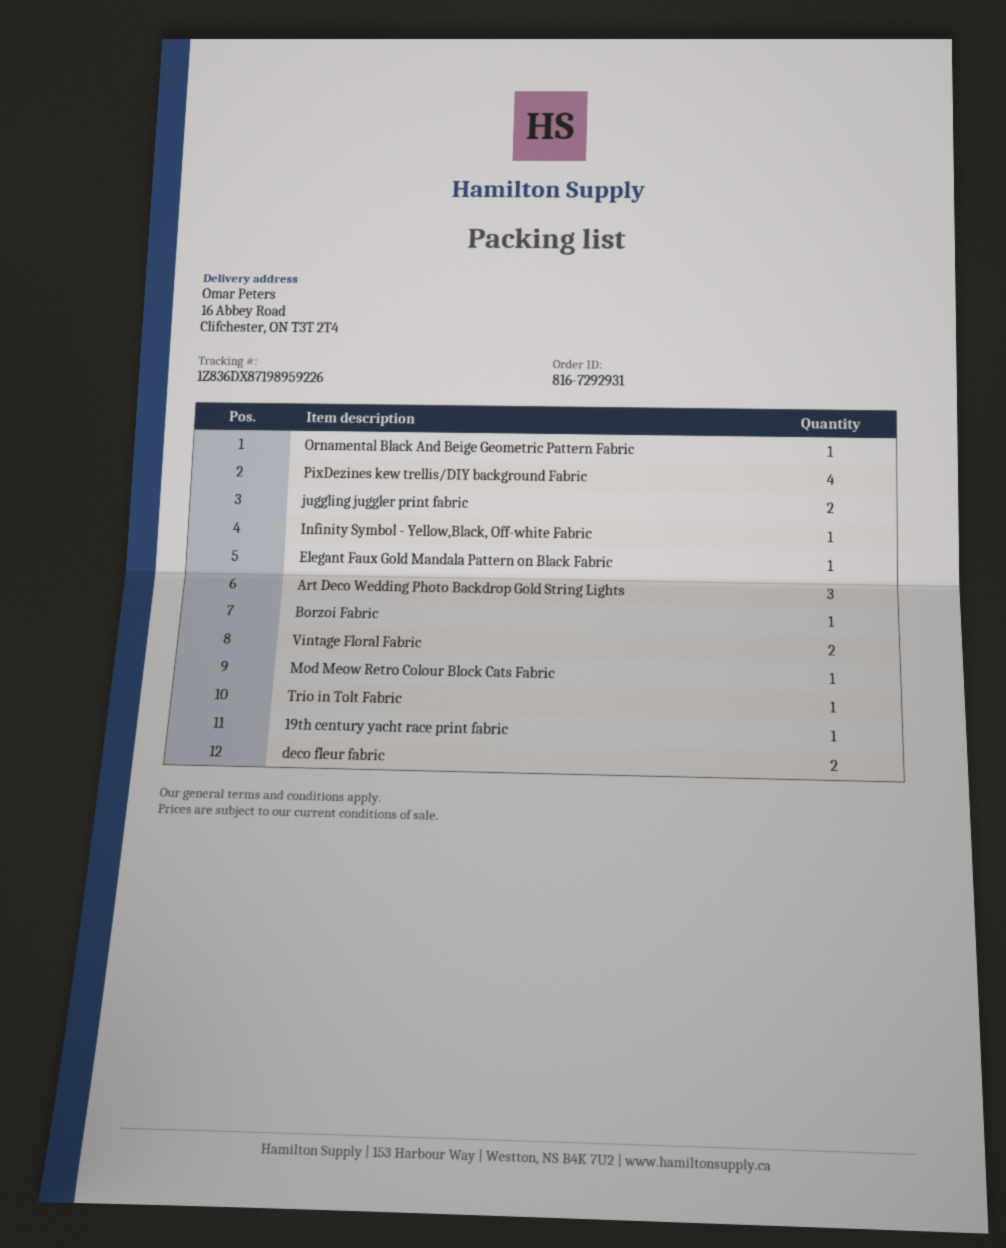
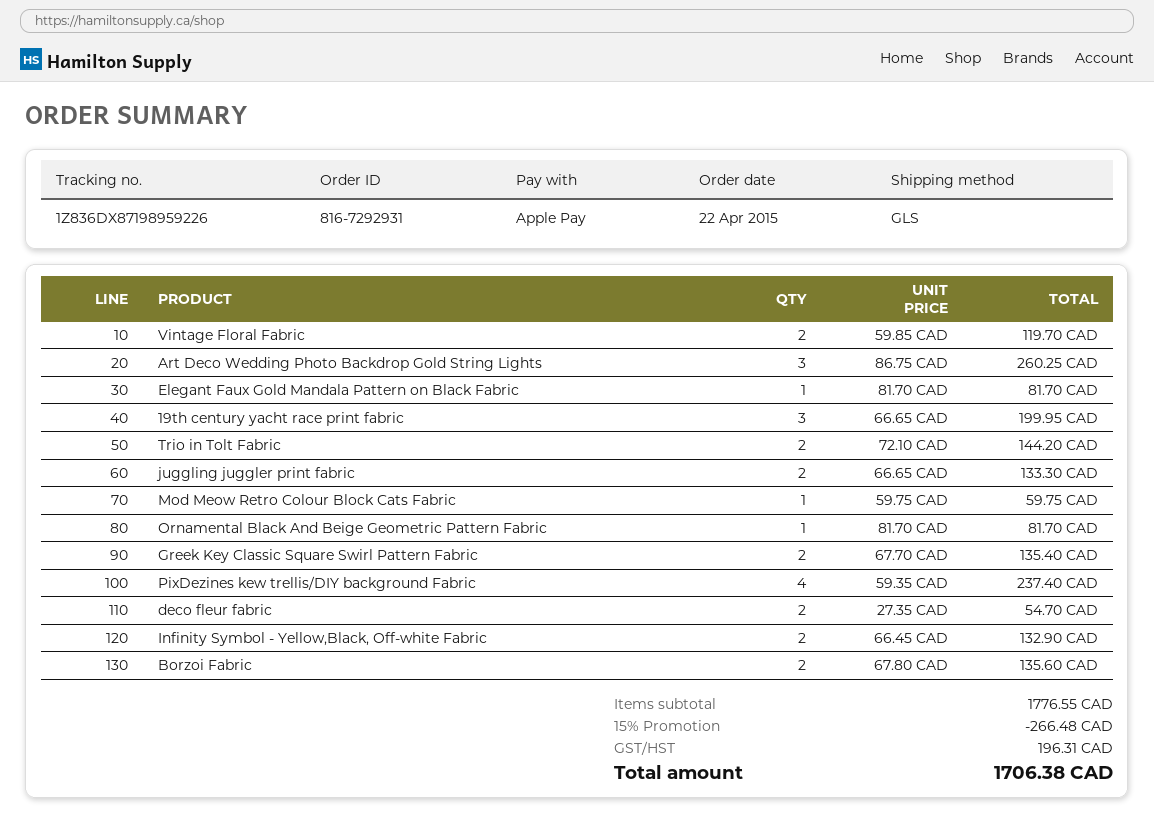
Infinity Symbol - Yellow,Black, Off-white Fabric: 1 -> 2
Borzoi Fabric: 1 -> 2
Trio in Tolt Fabric: 1 -> 2
19th century yacht race print fabric: 1 -> 3
Greek Key Classic Square Swirl Pattern Fabric: none -> 2

